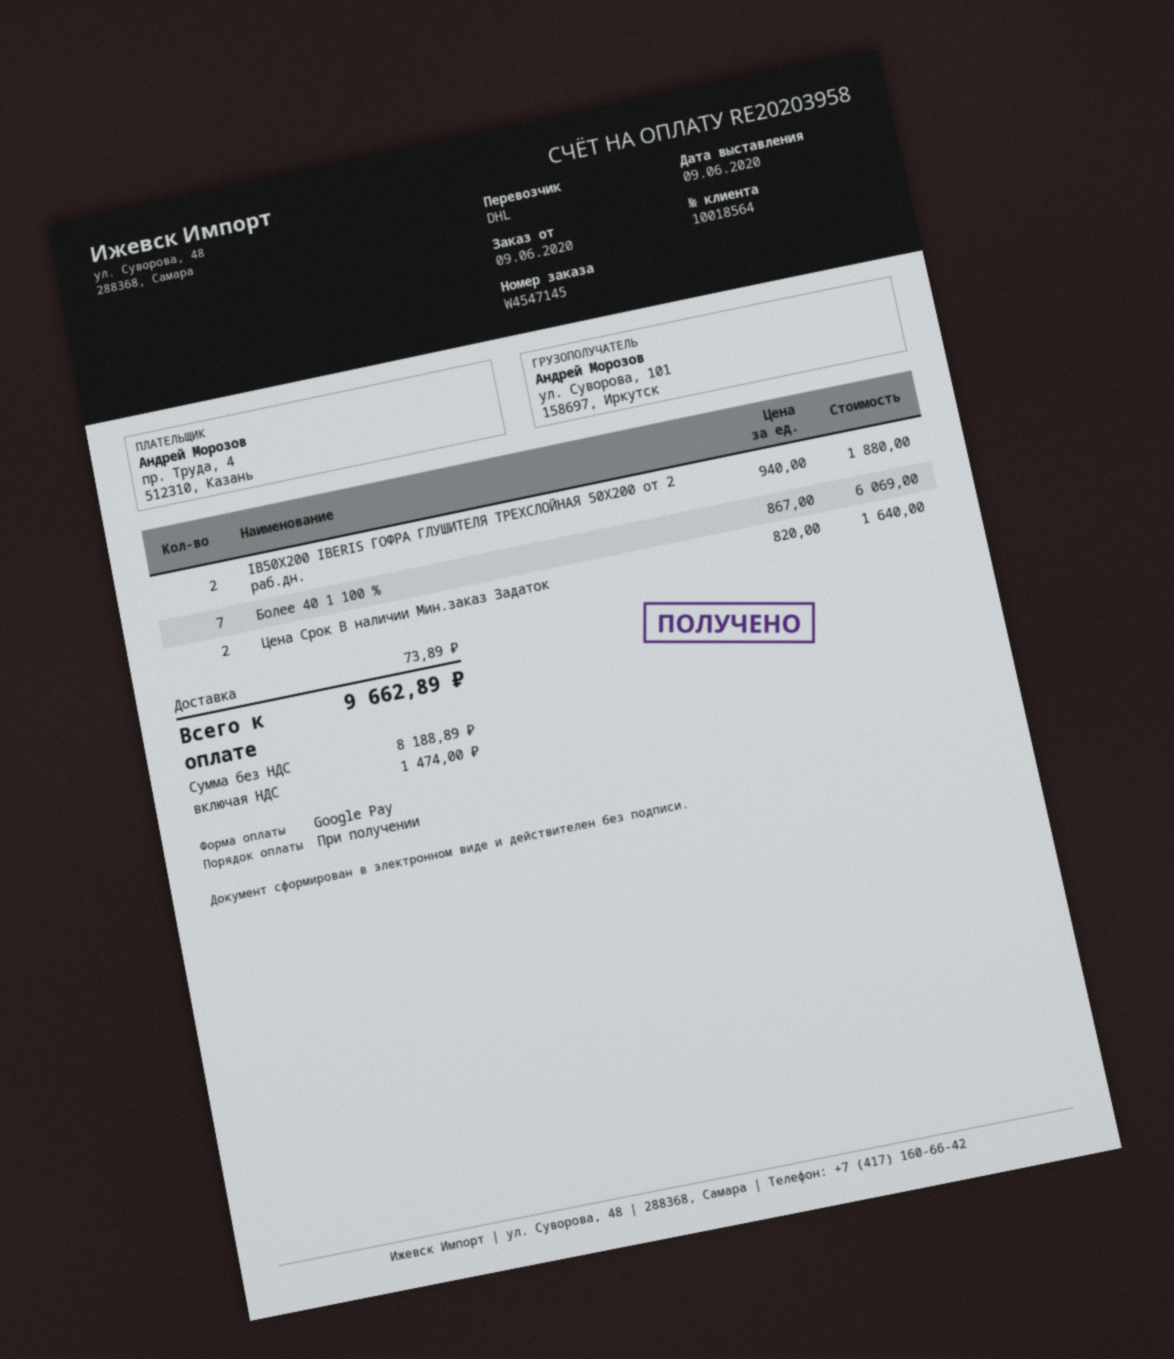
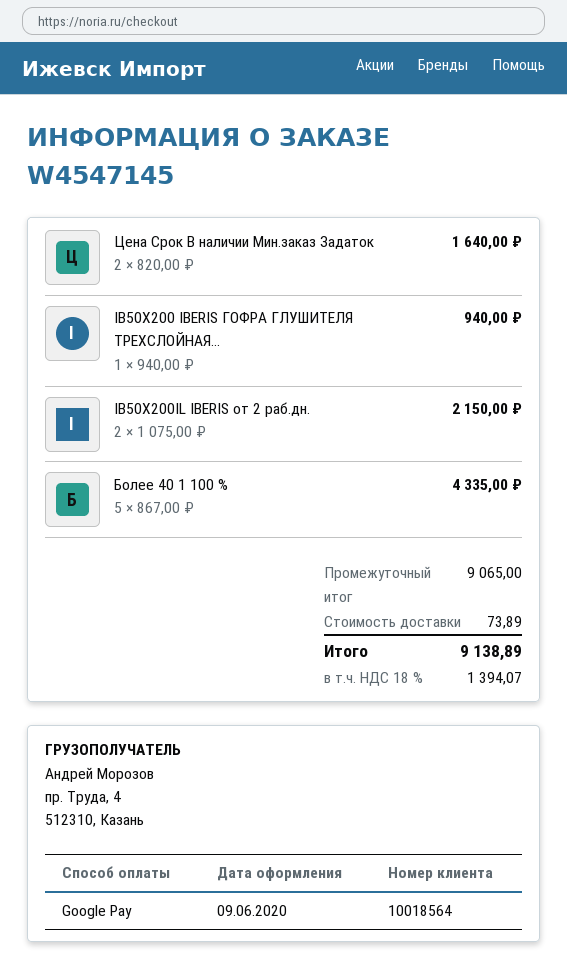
ship to: ул. Суворова, 101, 158697, Иркутск -> пр. Труда, 4, 512310, Казань
IB50X200 IBERIS ГОФРА ГЛУШИТЕЛЯ ТРЕХСЛОЙНАЯ 50X200 от 2 раб.дн.: 2 x 940.00 = 1880.00 -> 1 x 940.00 = 940.00
Более 40 1 100 %: 7 x 867.00 = 6069.00 -> 5 x 867.00 = 4335.00
IB50X200IL IBERIS от 2 раб.дн.: none -> 2 x 1075.00 = 2150.00
tax: 1474.00 -> 1394.07
total: 9662.89 -> 9138.89

